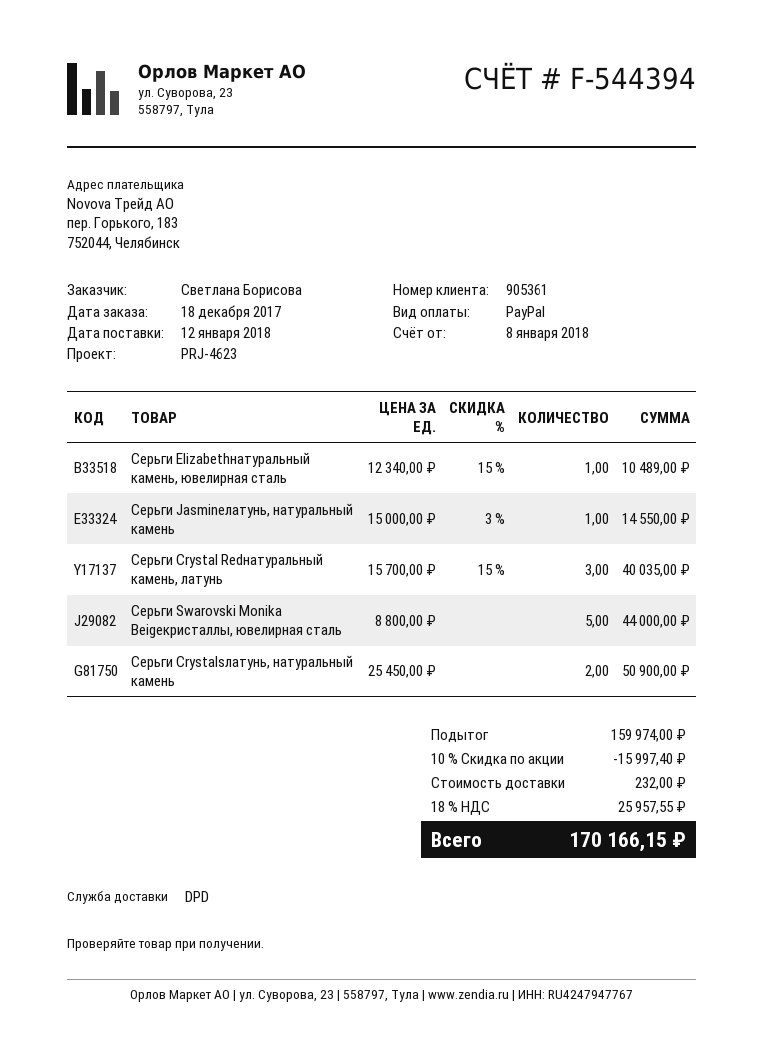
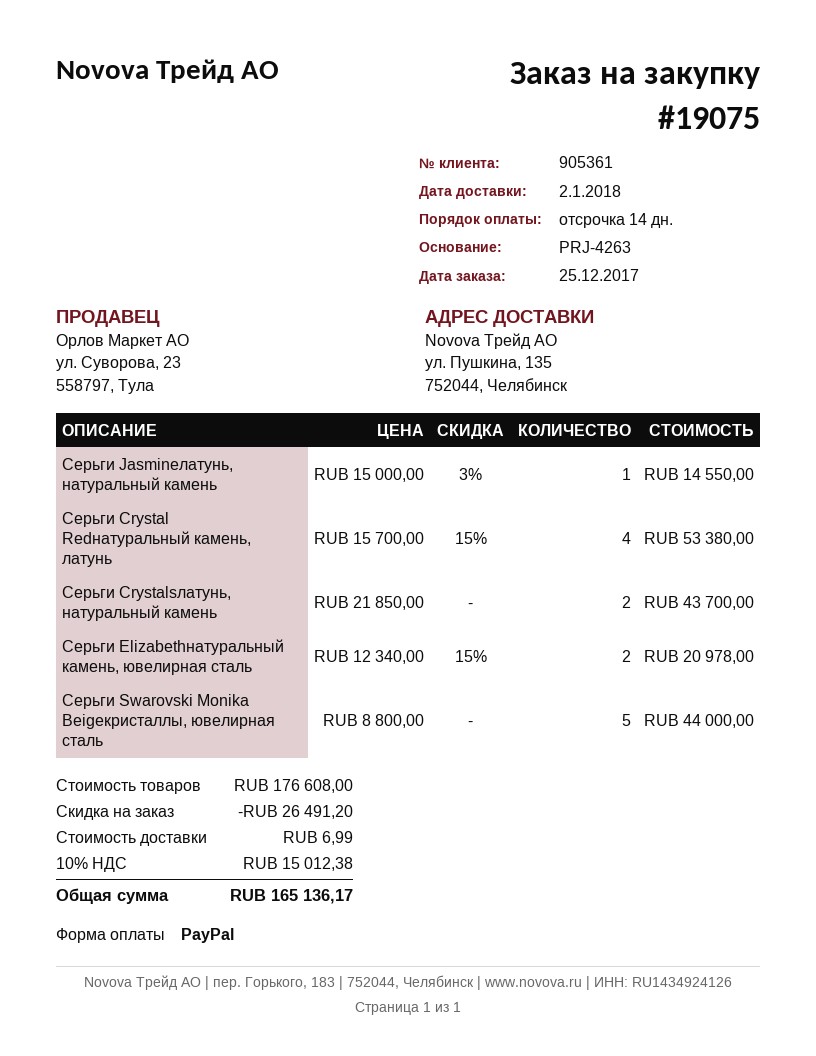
order date: 2017-12-18 -> 2017-12-25
delivery date: 2018-01-12 -> 2018-01-02
reference: PRJ-4623 -> PRJ-4263
Серьги Elizabethнатуральный камень, ювелирная сталь: 1 x 12340.00 - 15% = 10489.00 -> 2 x 12340.00 - 15% = 20978.00
Серьги Crystal Redнатуральный камень, латунь: 3 x 15700.00 - 15% = 40035.00 -> 4 x 15700.00 - 15% = 53380.00
Серьги Crystalsлатунь, натуральный камень: 2 x 25450.00 = 50900.00 -> 2 x 21850.00 = 43700.00
subtotal: 159974.00 -> 176608.00
discount: 15997.40 -> 26491.20
shipping: 232.00 -> 6.99
tax: 18% = 25957.55 -> 10% = 15012.38
total: 170166.15 -> 165136.17

